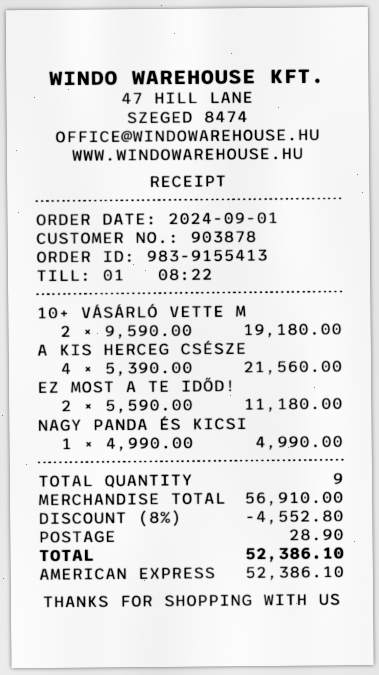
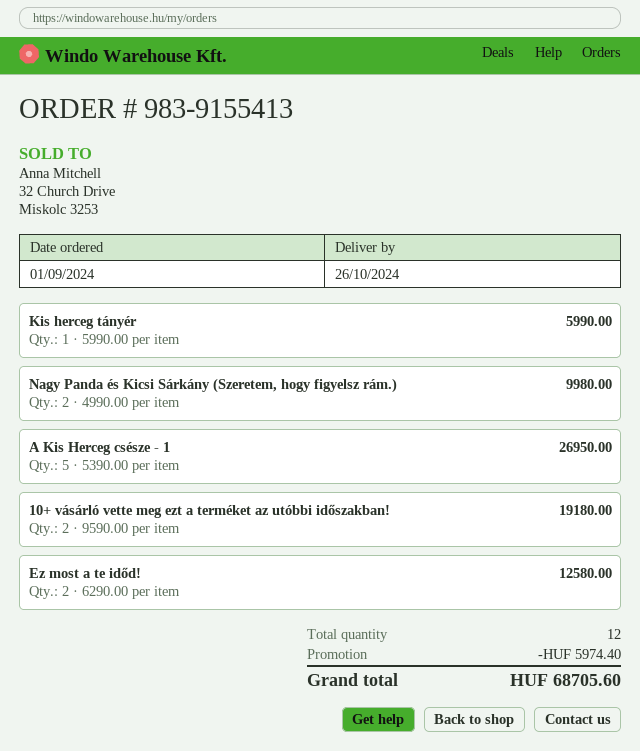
A KIS HERCEG CSÉSZE: 4 x 5390.00 = 21560.00 -> 5 x 5390.00 = 26950.00
EZ MOST A TE IDŐD!: 2 x 5590.00 = 11180.00 -> 2 x 6290.00 = 12580.00
NAGY PANDA ÉS KICSI: 1 x 4990.00 = 4990.00 -> 2 x 4990.00 = 9980.00
Kis herceg tányér: none -> 1 x 5990.00 = 5990.00
total quantity: 9 -> 12
discount: 4552.80 -> 5974.40
shipping: 28.90 -> none
total: 52386.10 -> 68705.60

